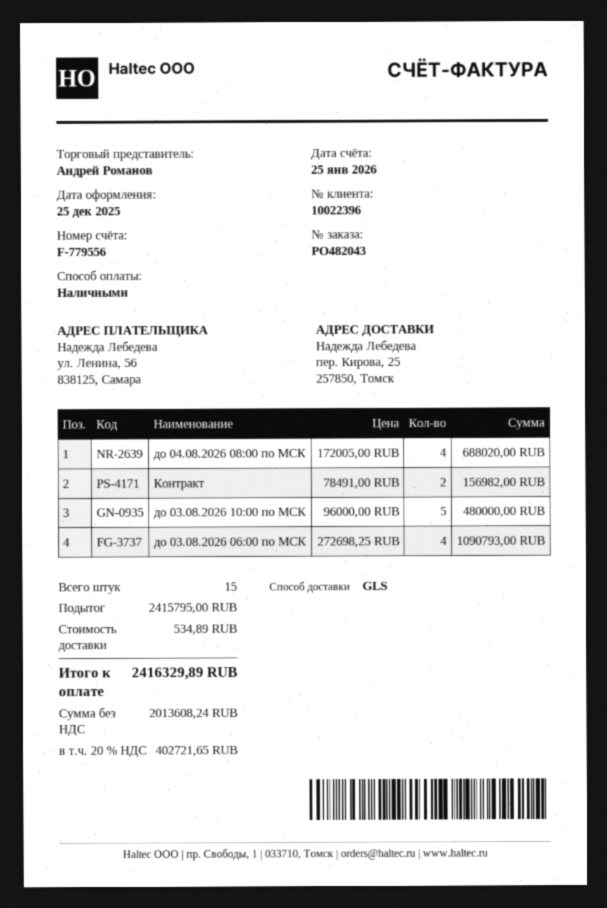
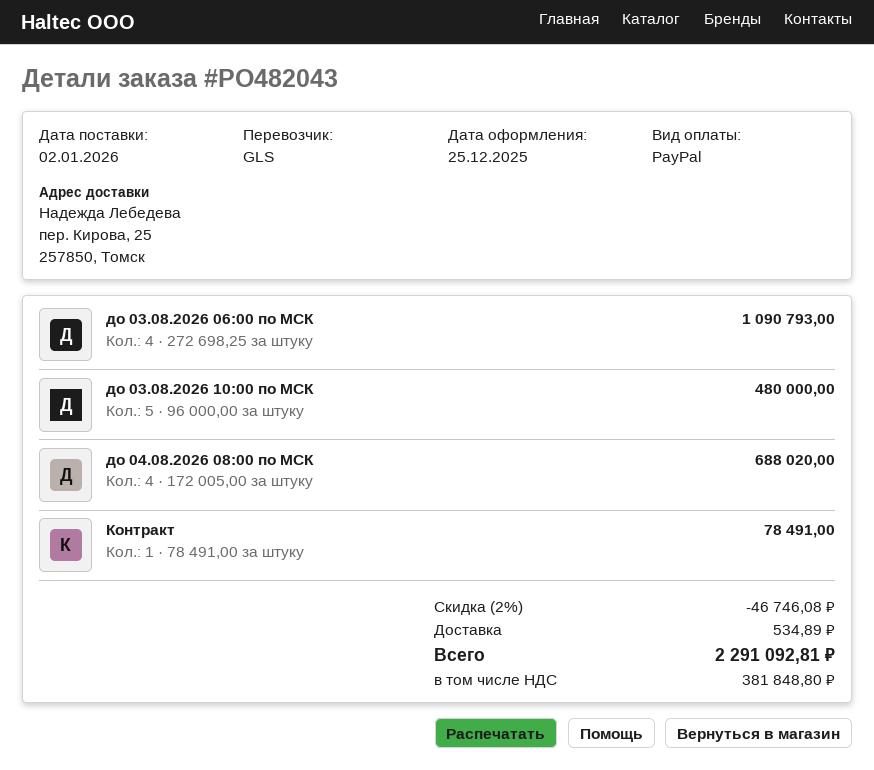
payment method: cash -> PayPal
Контракт: 2 x 78491.00 = 156982.00 -> 1 x 78491.00 = 78491.00
discount: none -> 2% = 46746.08
tax: 402721.65 -> 381848.80
total: 2416329.89 -> 2291092.81

